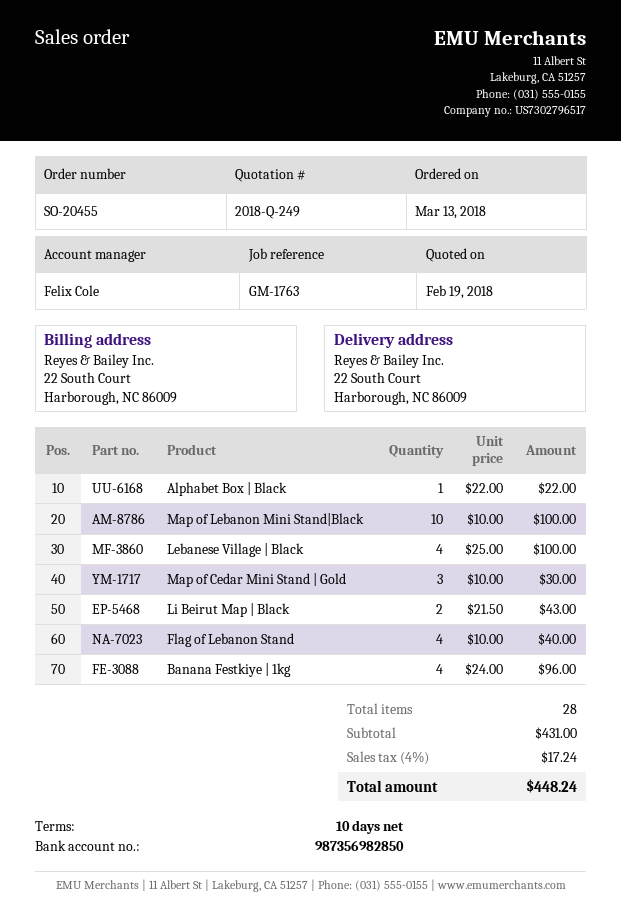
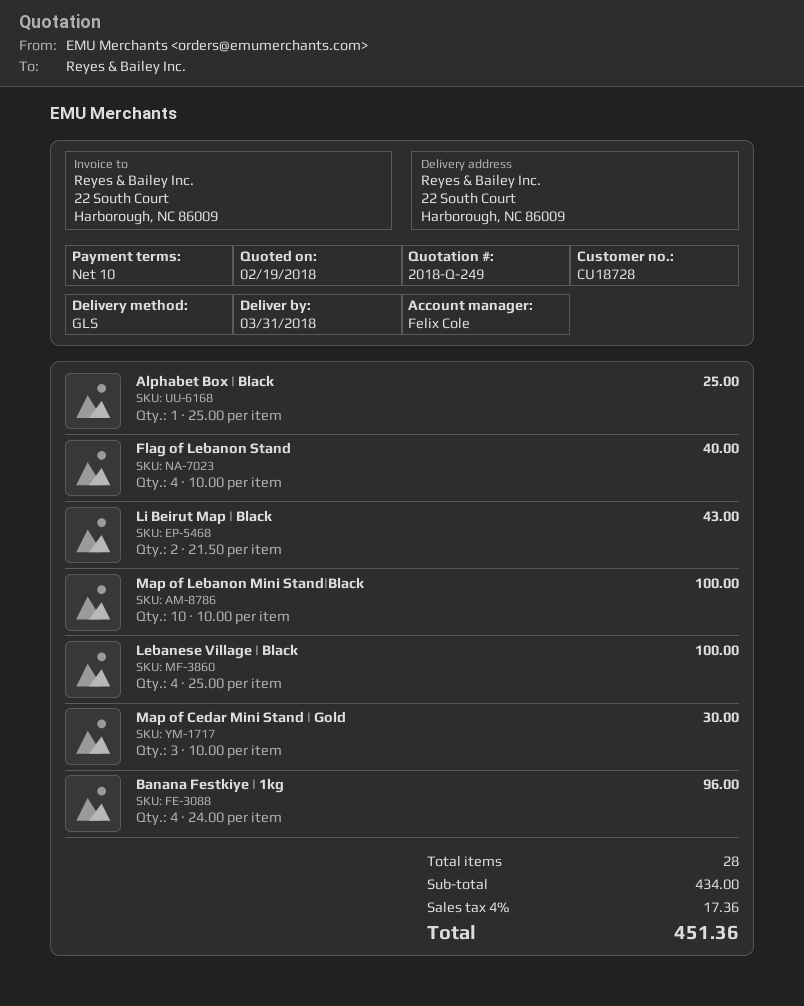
Alphabet Box | Black: 1 x 22.00 = 22.00 -> 1 x 25.00 = 25.00
subtotal: 431.00 -> 434.00
tax: 4% = 17.24 -> 4% = 17.36
total: 448.24 -> 451.36

